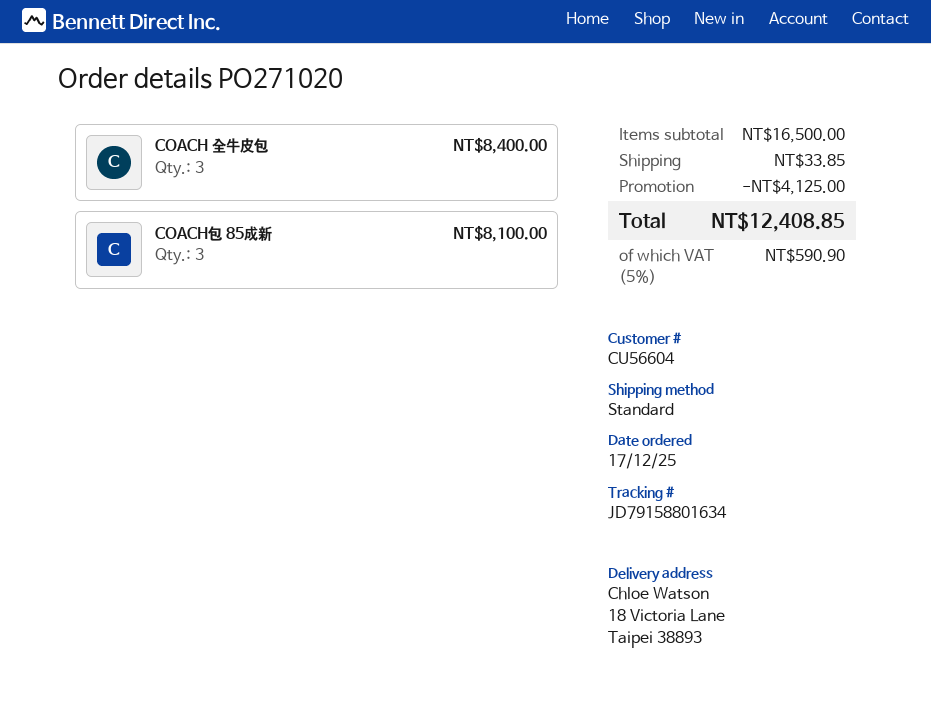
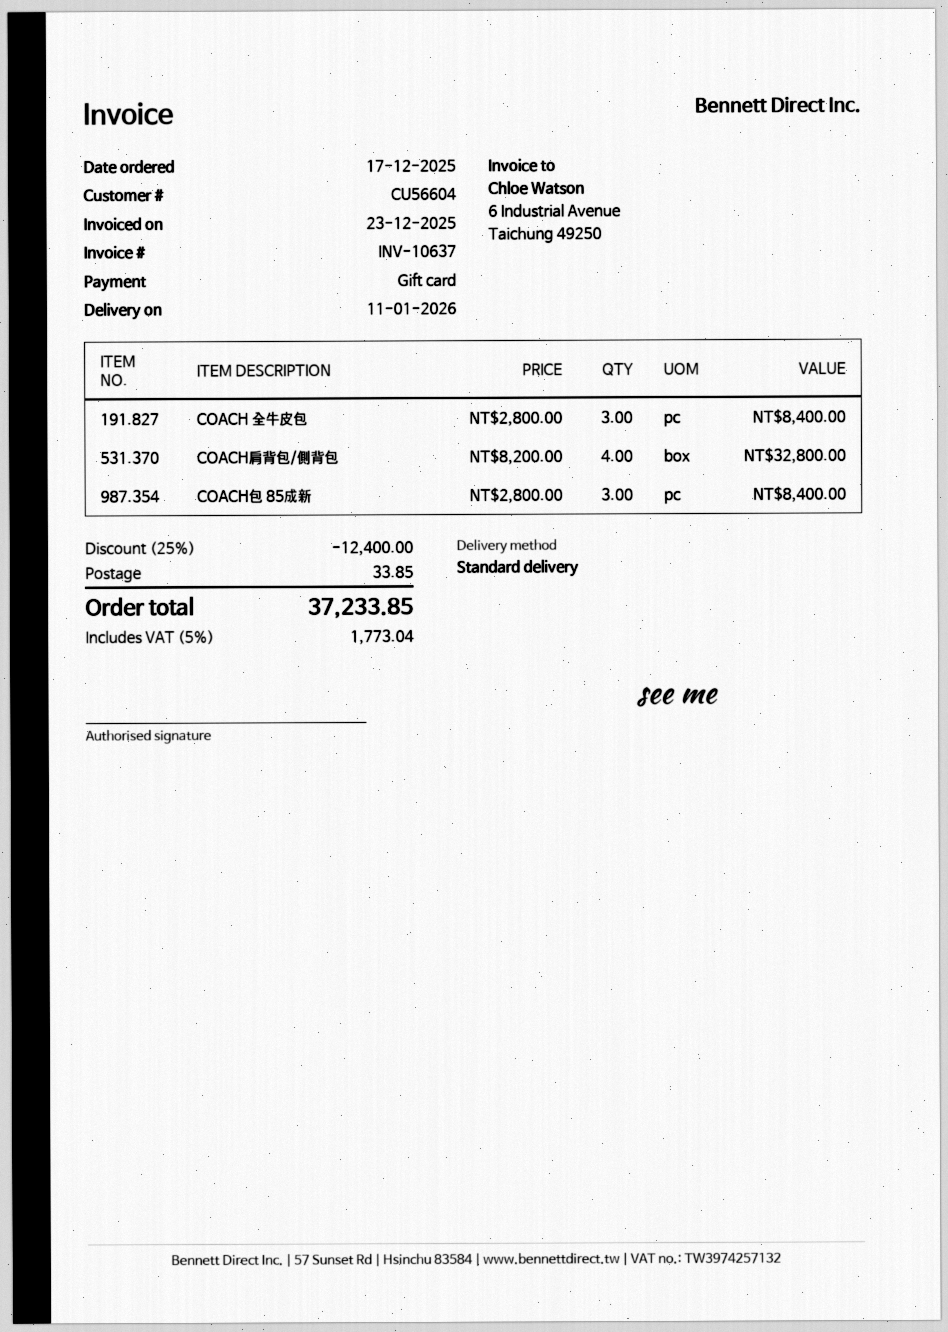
COACH包 85成新: 3 for 8100.00 -> 3 for 8400.00
COACH肩背包/側背包: none -> 4 for 32800.00
discount: 4125.00 -> 12400.00
tax: 5% = 590.90 -> 5% = 1773.04
total: 12408.85 -> 37233.85

